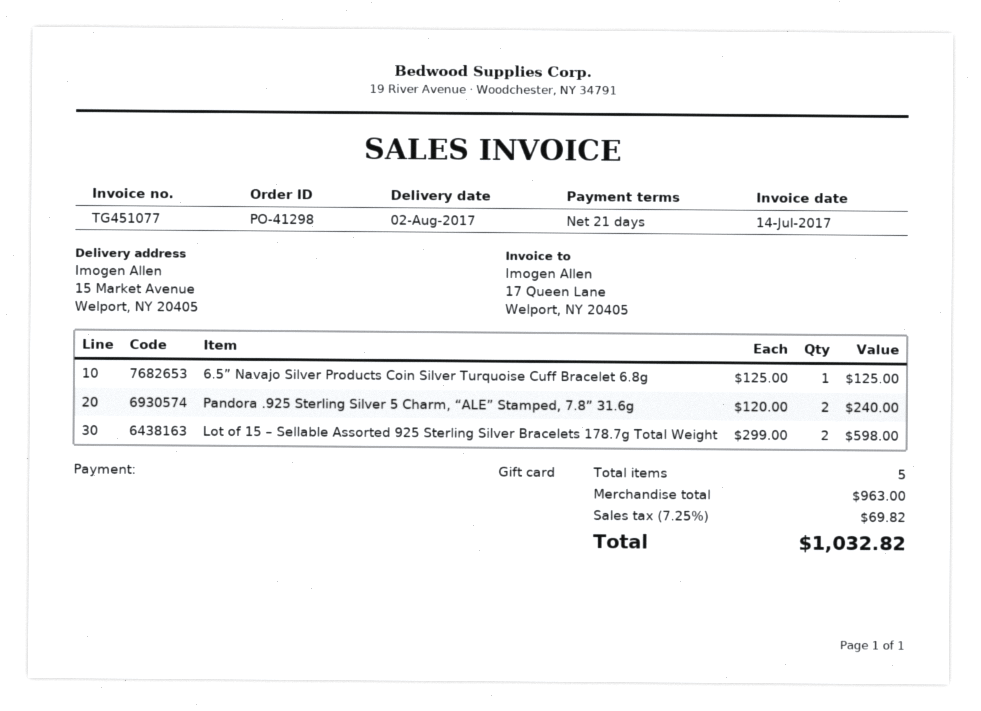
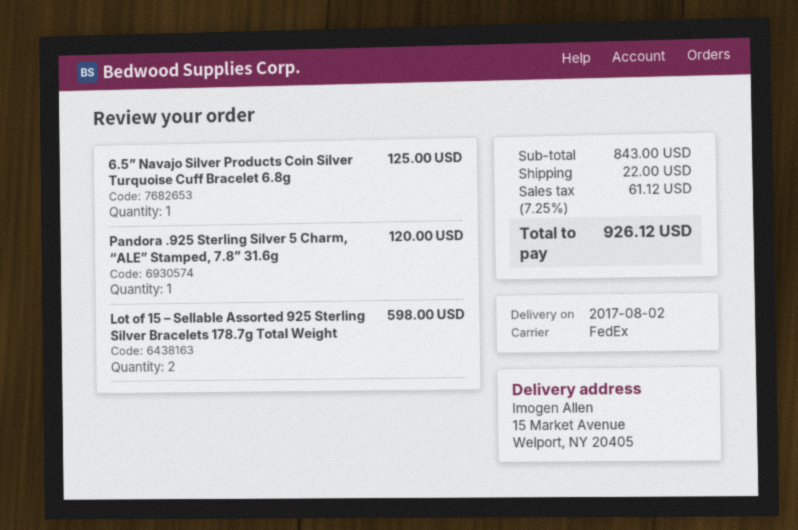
Pandora .925 Sterling Silver 5 Charm, “ALE” Stamped, 7.8” 31.6g: 2 for 240.00 -> 1 for 120.00
subtotal: 963.00 -> 843.00
shipping: none -> 22.00
tax: 7.25% = 69.82 -> 7.25% = 61.12
total: 1032.82 -> 926.12

